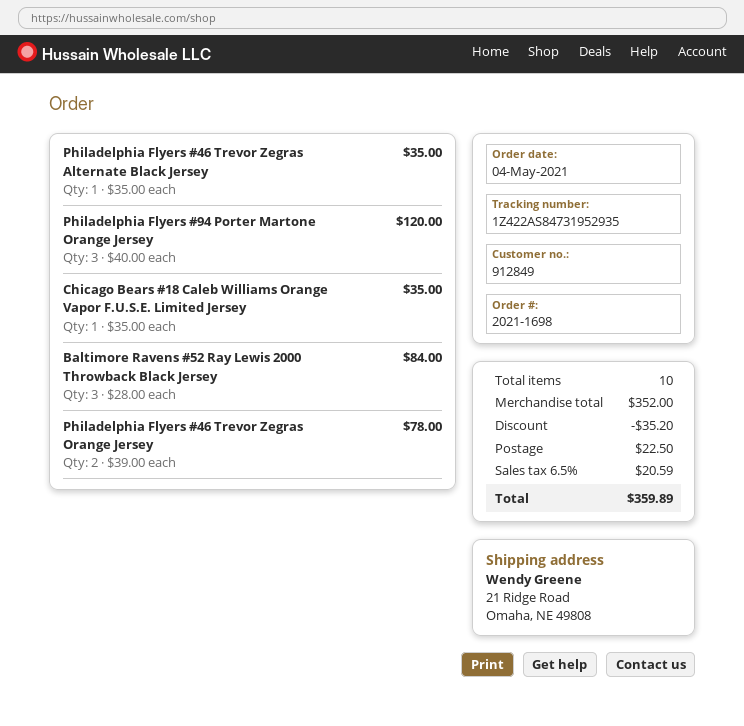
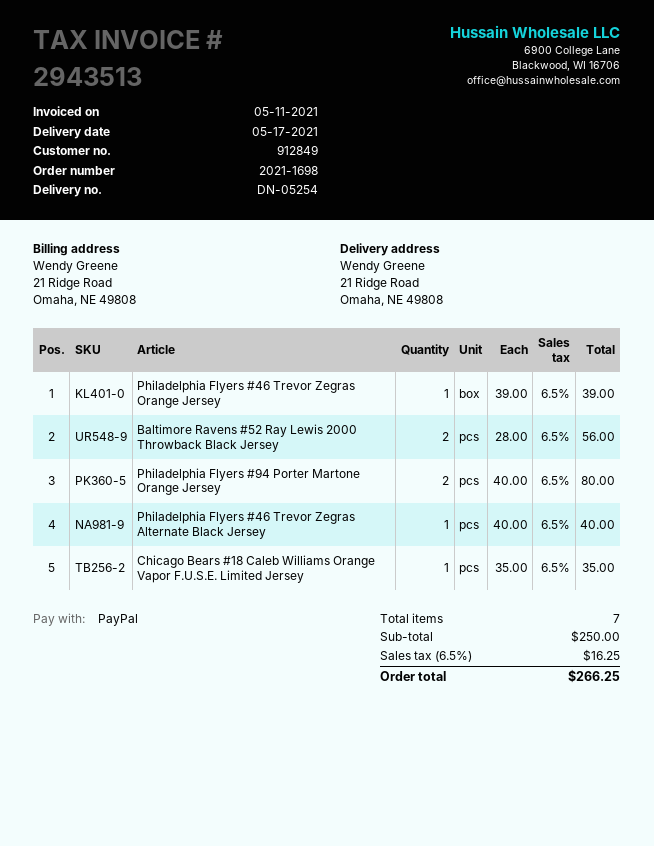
Philadelphia Flyers #46 Trevor Zegras Alternate Black Jersey: 1 x 35.00 = 35.00 -> 1 x 40.00 = 40.00
Philadelphia Flyers #94 Porter Martone Orange Jersey: 3 x 40.00 = 120.00 -> 2 x 40.00 = 80.00
Baltimore Ravens #52 Ray Lewis 2000 Throwback Black Jersey: 3 x 28.00 = 84.00 -> 2 x 28.00 = 56.00
Philadelphia Flyers #46 Trevor Zegras Orange Jersey: 2 x 39.00 = 78.00 -> 1 x 39.00 = 39.00
total quantity: 10 -> 7
subtotal: 352.00 -> 250.00
discount: 35.20 -> none
shipping: 22.50 -> none
tax: 6.5% = 20.59 -> 6.5% = 16.25
total: 359.89 -> 266.25

